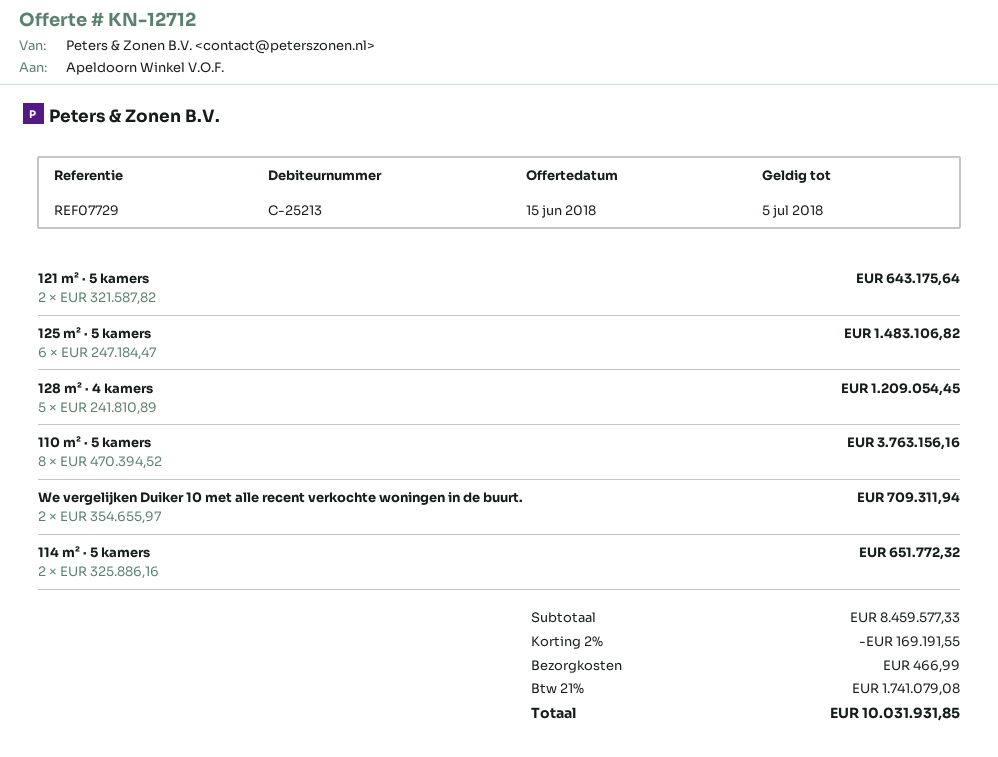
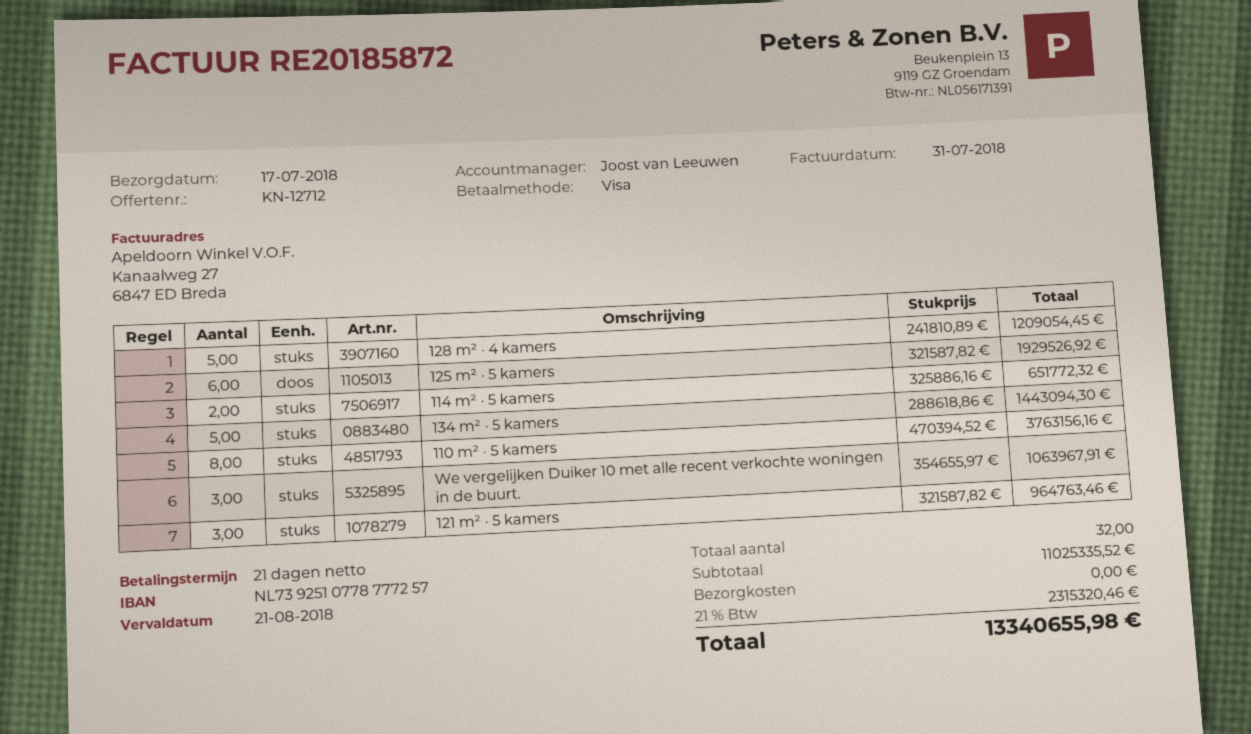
121 m² · 5 kamers: 2 x 321587.82 = 643175.64 -> 3 x 321587.82 = 964763.46
125 m² · 5 kamers: 6 x 247184.47 = 1483106.82 -> 6 x 321587.82 = 1929526.92
We vergelijken Duiker 10 met alle recent verkochte woningen in de buurt.: 2 x 354655.97 = 709311.94 -> 3 x 354655.97 = 1063967.91
134 m² · 5 kamers: none -> 5 x 288618.86 = 1443094.30
subtotal: 8459577.33 -> 11025335.52
discount: 2% = 169191.55 -> none
shipping: 466.99 -> 0.00
tax: 21% = 1741079.08 -> 21% = 2315320.46
total: 10031931.85 -> 13340655.98

